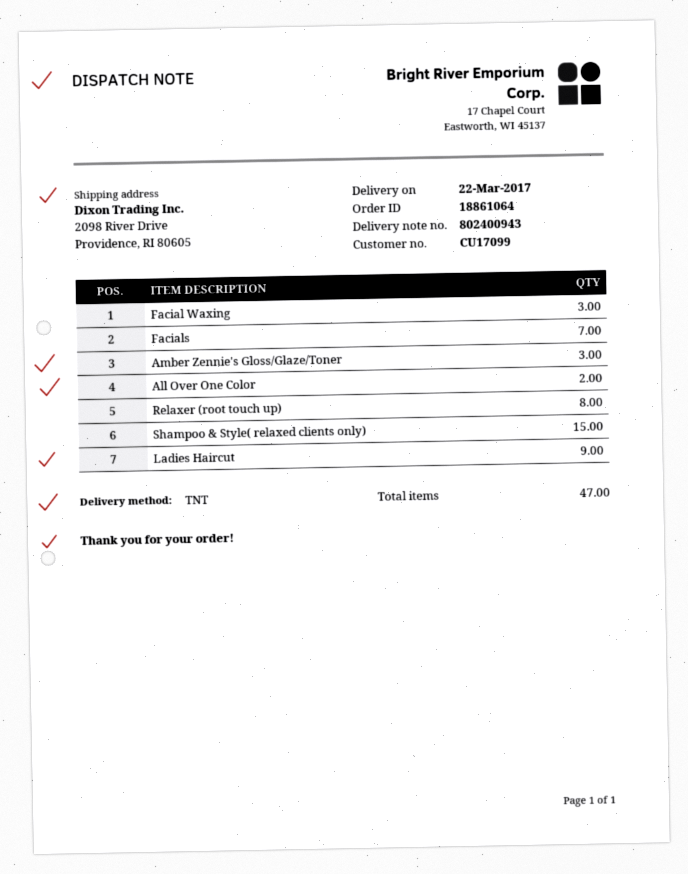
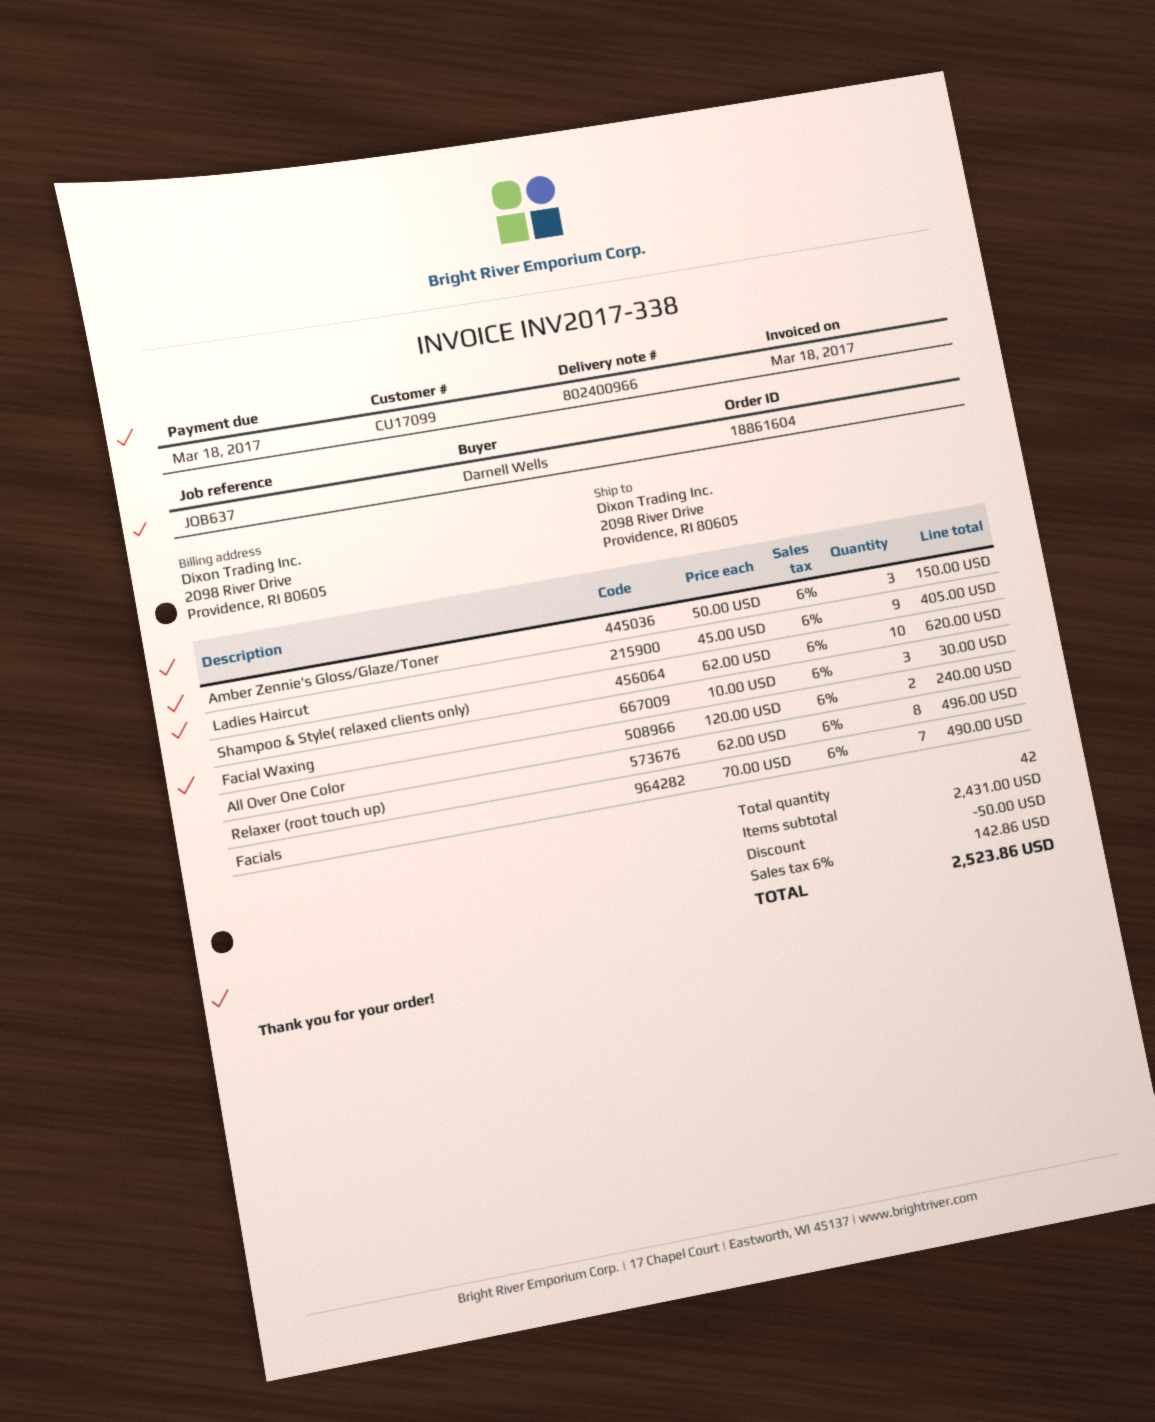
order number: 18861064 -> 18861604
delivery note number: 802400943 -> 802400966
Shampoo & Style( relaxed clients only): 15 -> 10
total quantity: 47 -> 42

